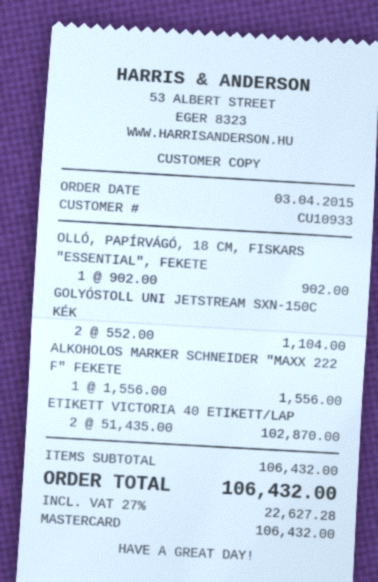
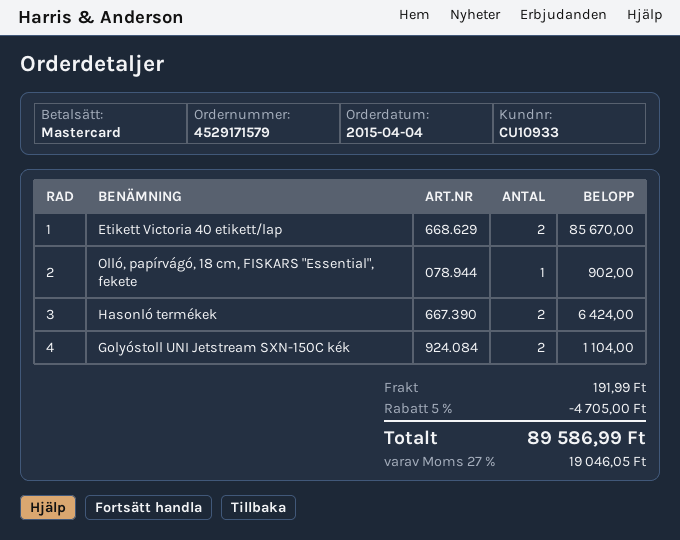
order date: 2015-04-03 -> 2015-04-04
ALKOHOLOS MARKER SCHNEIDER "MAXX 222 F" FEKETE: 1 for 1556.00 -> none
ETIKETT VICTORIA 40 ETIKETT/LAP: 2 for 102870.00 -> 2 for 85670.00
Hasonló termékek: none -> 2 for 6424.00
discount: none -> 5% = 4705.00
shipping: none -> 191.99
tax: 27% = 22627.28 -> 27% = 19046.05
total: 106432.00 -> 89586.99

